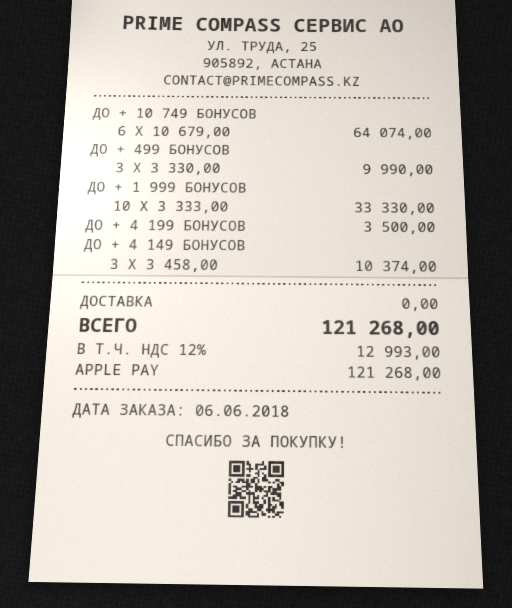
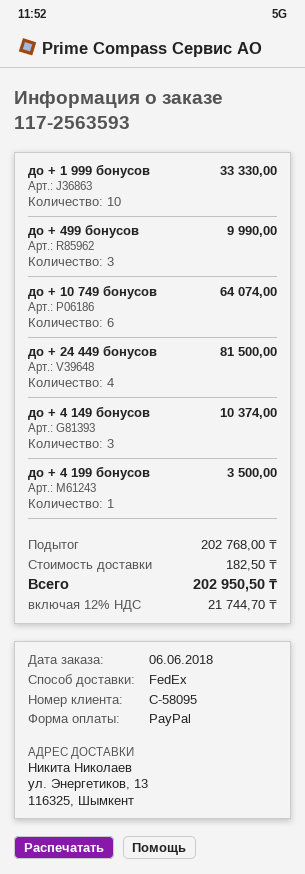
payment method: Apple Pay -> PayPal
до + 24 449 бонусов: none -> 4 for 81500.00
shipping: 0.00 -> 182.50
tax: 12% = 12993.00 -> 12% = 21744.70
total: 121268.00 -> 202950.50

